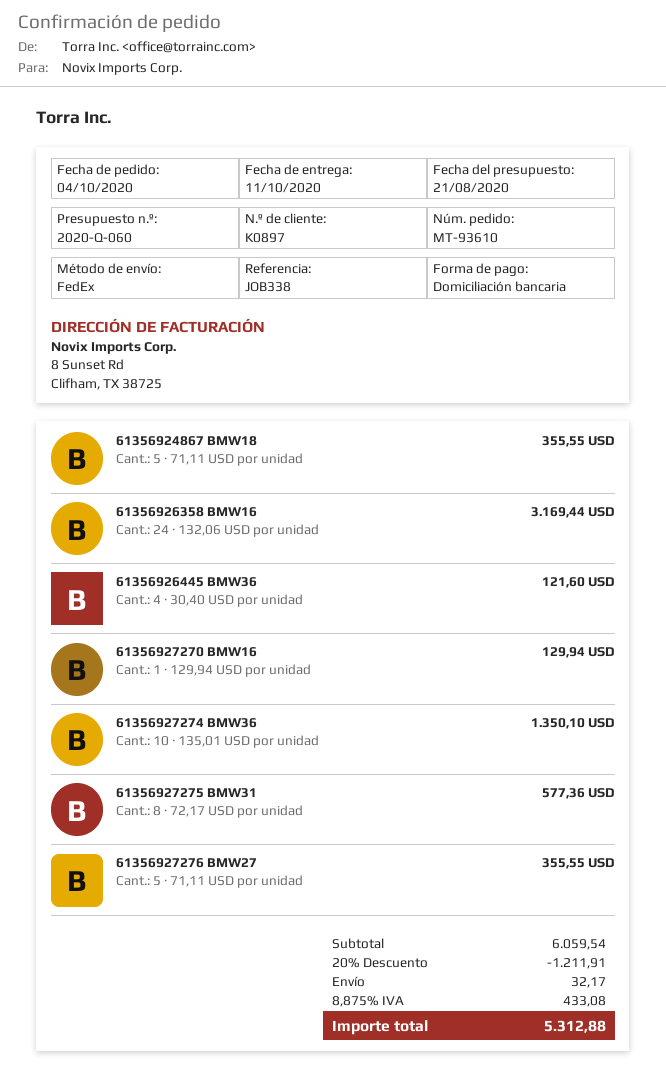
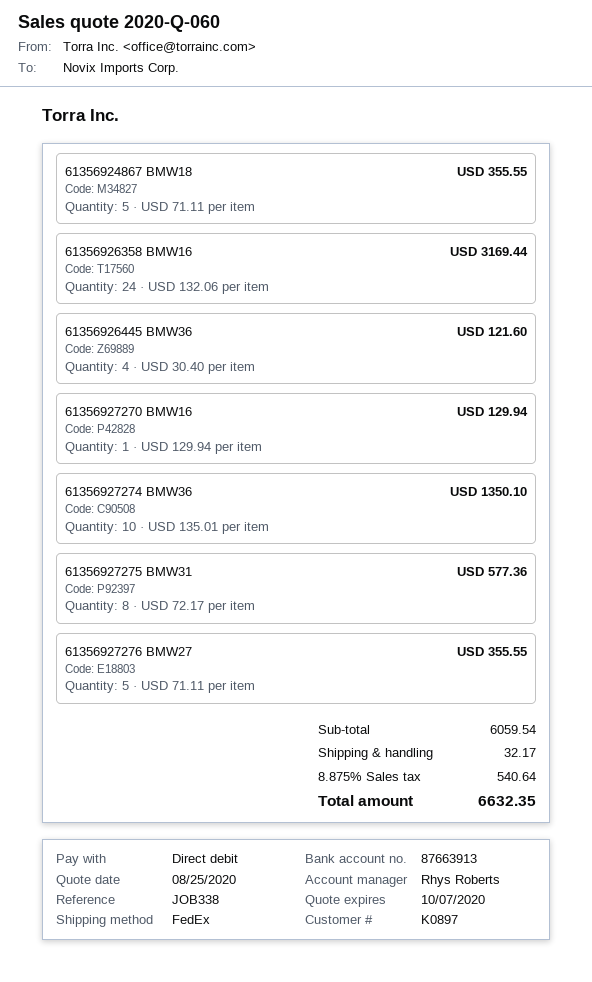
quote date: 2020-08-21 -> 2020-08-25
discount: 20% = 1211.91 -> none
tax: 8.875% = 433.08 -> 8.875% = 540.64
total: 5312.88 -> 6632.35

